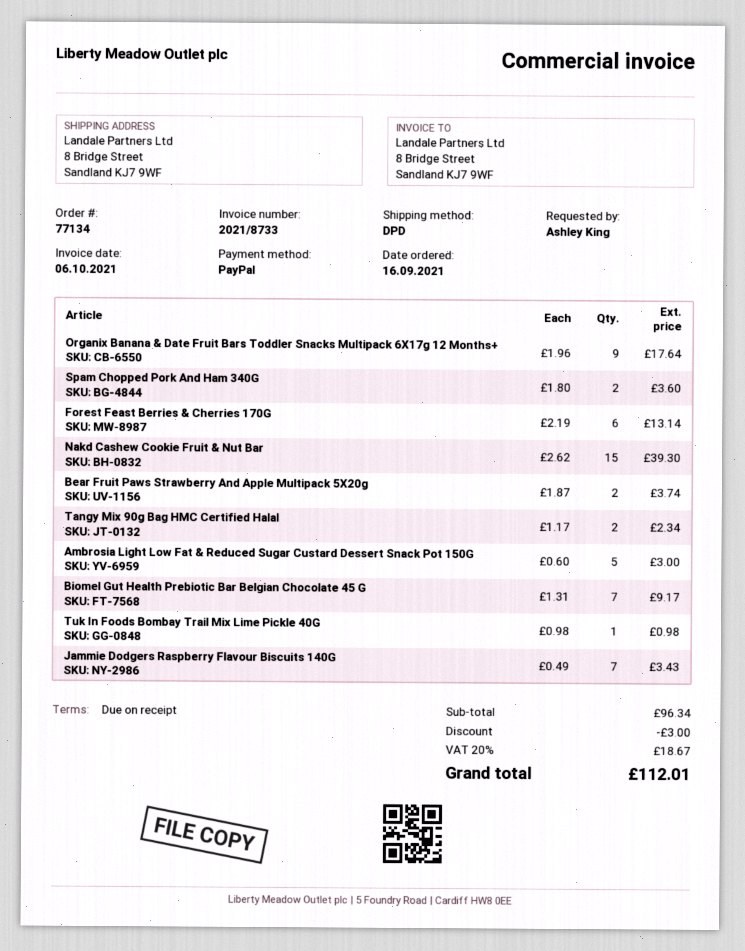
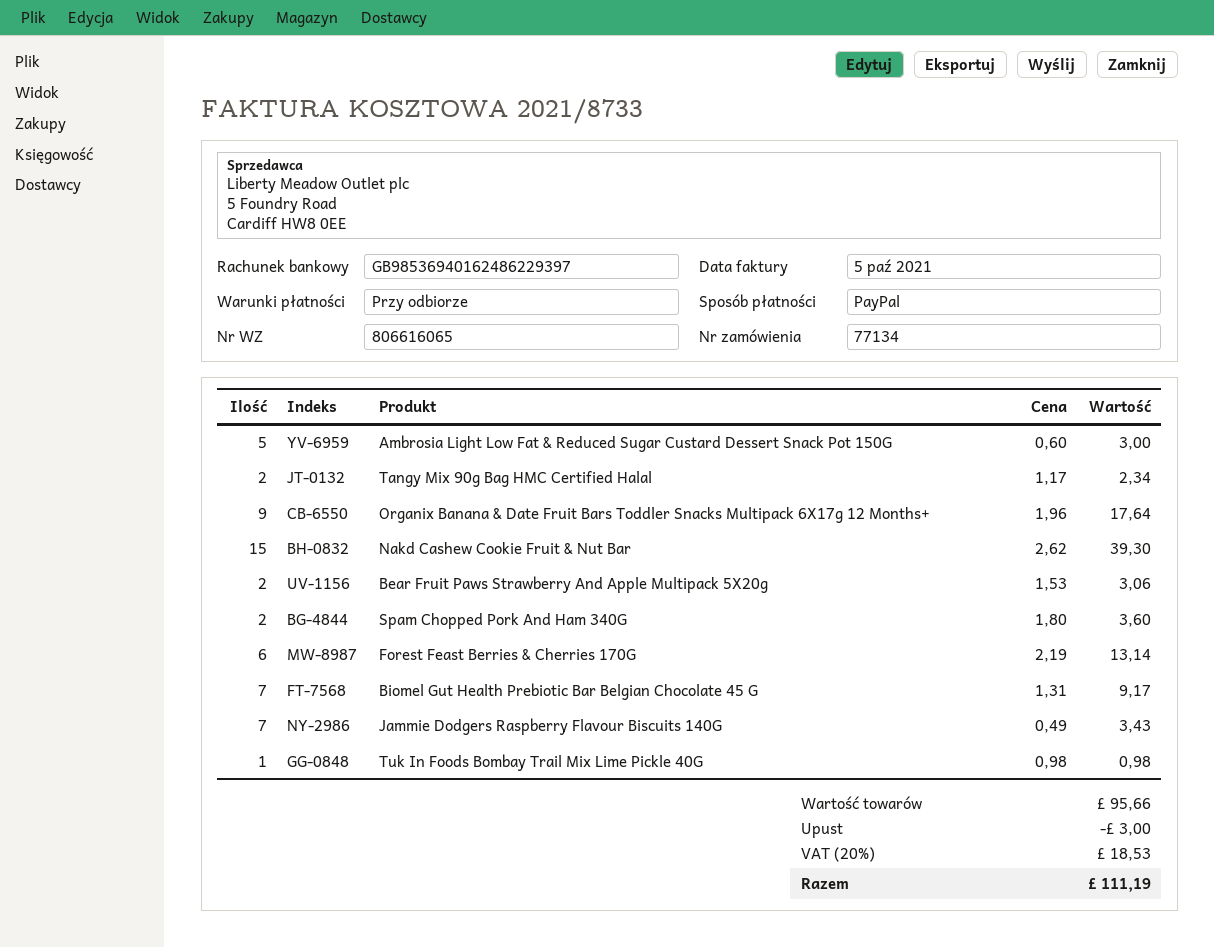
invoice date: 2021-10-06 -> 2021-10-05
Bear Fruit Paws Strawberry And Apple Multipack 5X20g: 2 x 1.87 = 3.74 -> 2 x 1.53 = 3.06
subtotal: 96.34 -> 95.66
tax: 20% = 18.67 -> 20% = 18.53
total: 112.01 -> 111.19

